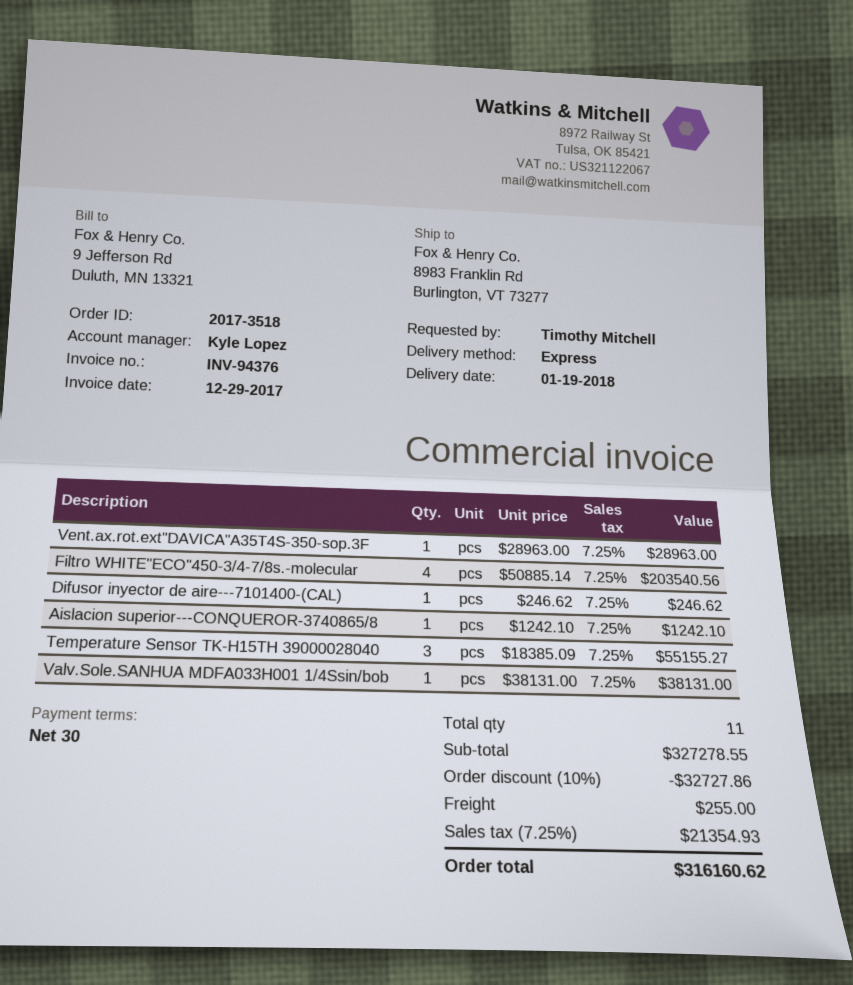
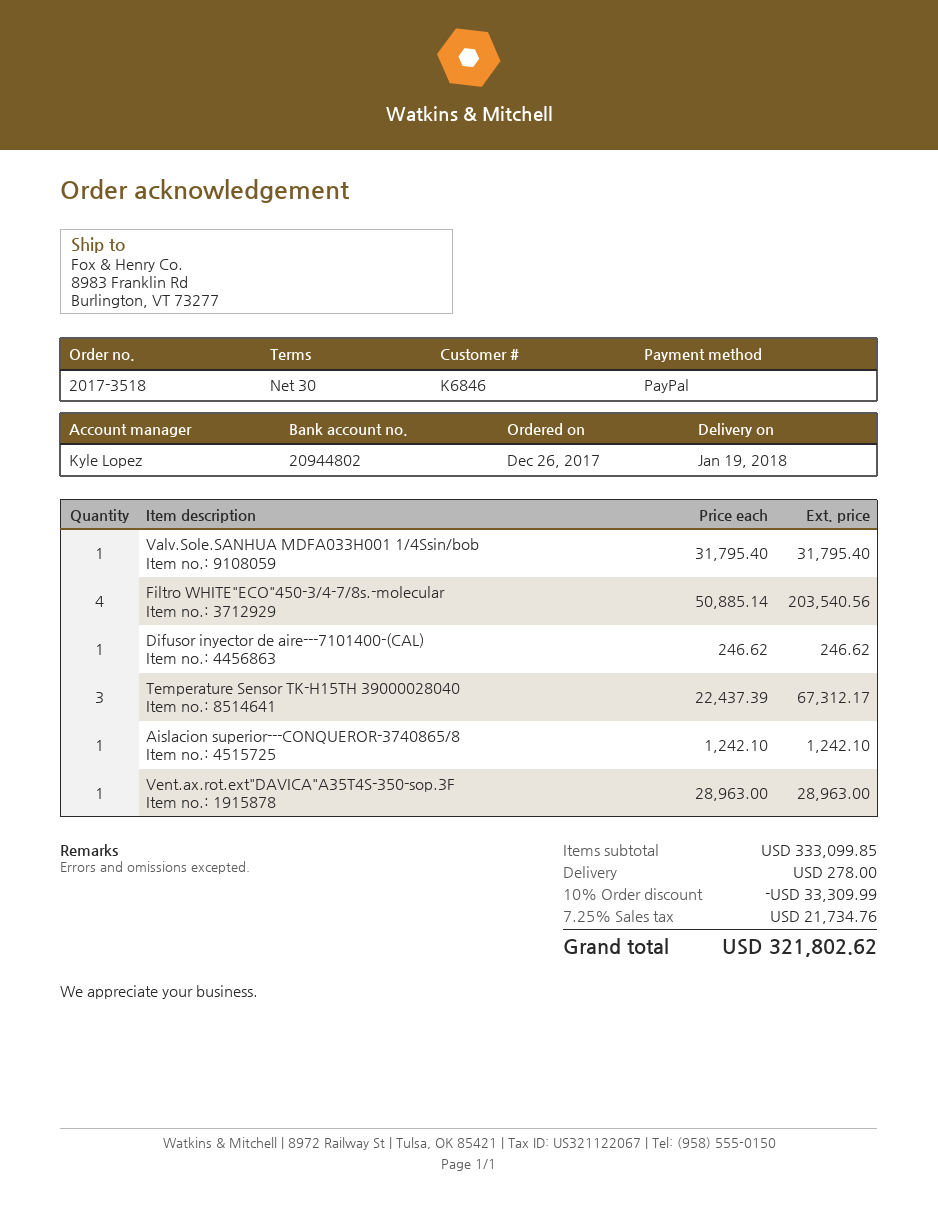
Temperature Sensor TK-H15TH 39000028040: 3 x 18385.09 = 55155.27 -> 3 x 22437.39 = 67312.17
Valv.Sole.SANHUA MDFA033H001 1/4Ssin/bob: 1 x 38131.00 = 38131.00 -> 1 x 31795.40 = 31795.40
subtotal: 327278.55 -> 333099.85
discount: 10% = 32727.86 -> 10% = 33309.99
shipping: 255.00 -> 278.00
tax: 7.25% = 21354.93 -> 7.25% = 21734.76
total: 316160.62 -> 321802.62

